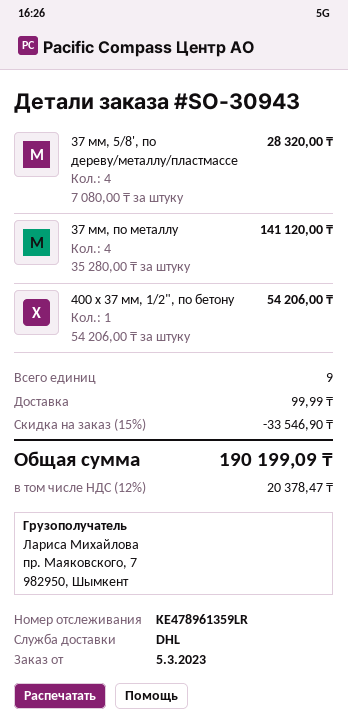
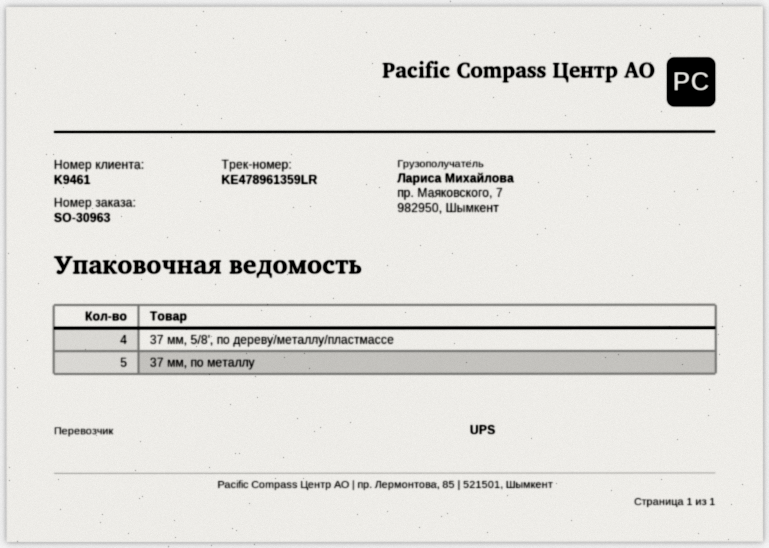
order number: SO-30943 -> SO-30963
shipping method: DHL -> UPS
37 мм, по металлу: 4 -> 5
400 х 37 мм, 1/2", по бетону: 1 -> none

